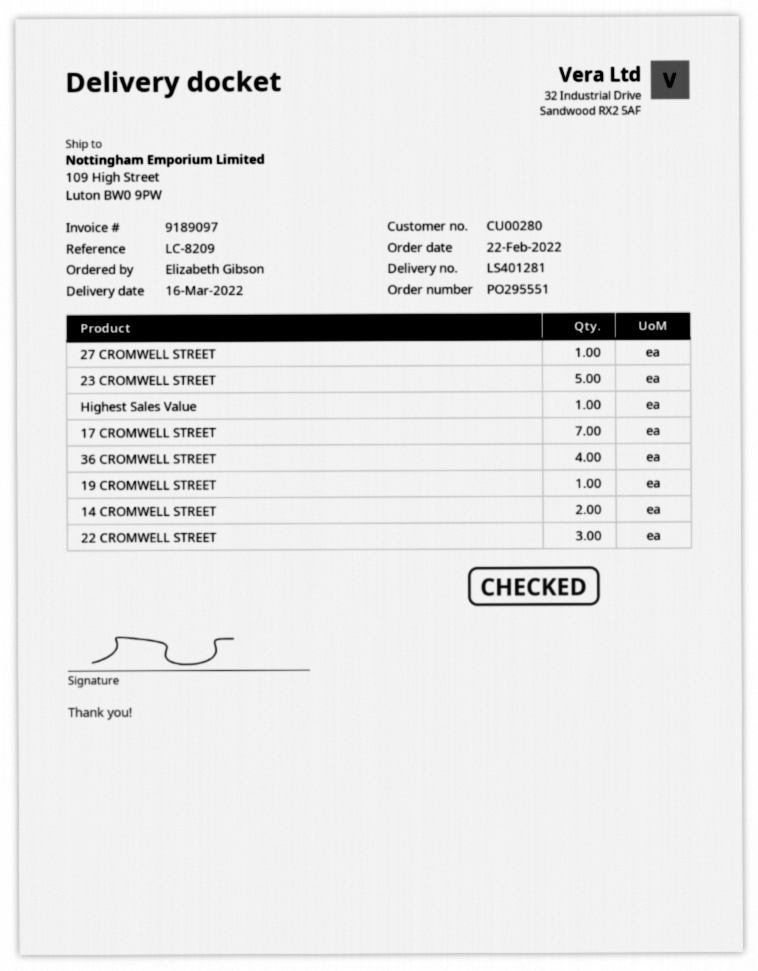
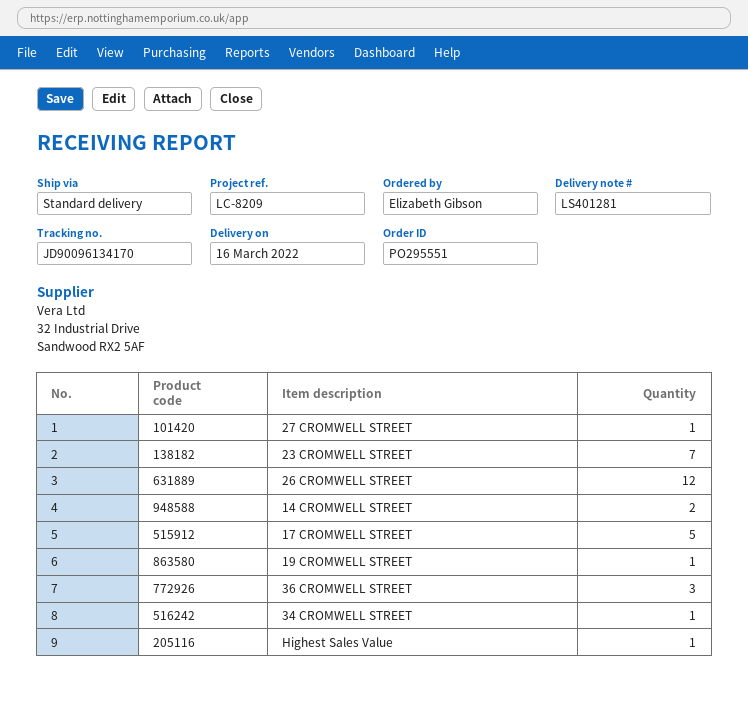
23 CROMWELL STREET: 5 -> 7
17 CROMWELL STREET: 7 -> 5
36 CROMWELL STREET: 4 -> 3
22 CROMWELL STREET: 3 -> none
26 CROMWELL STREET: none -> 12
34 CROMWELL STREET: none -> 1

